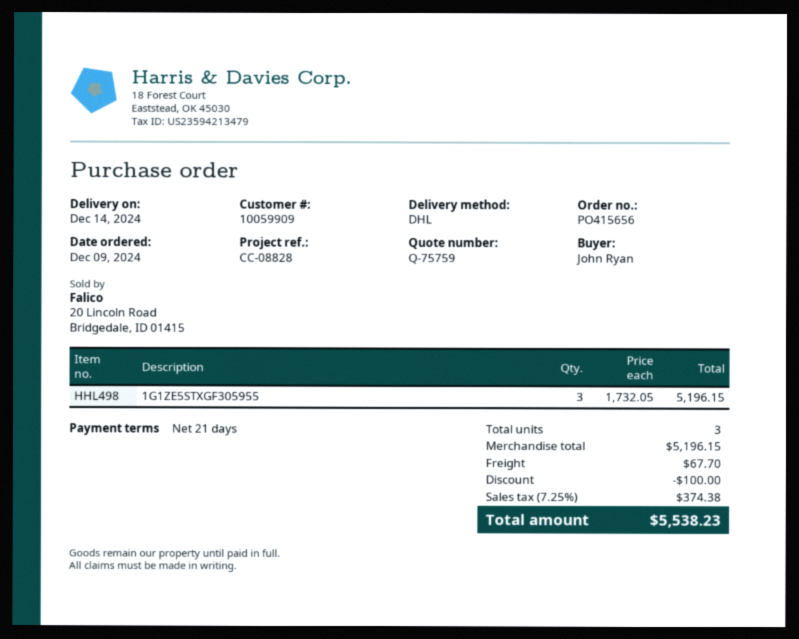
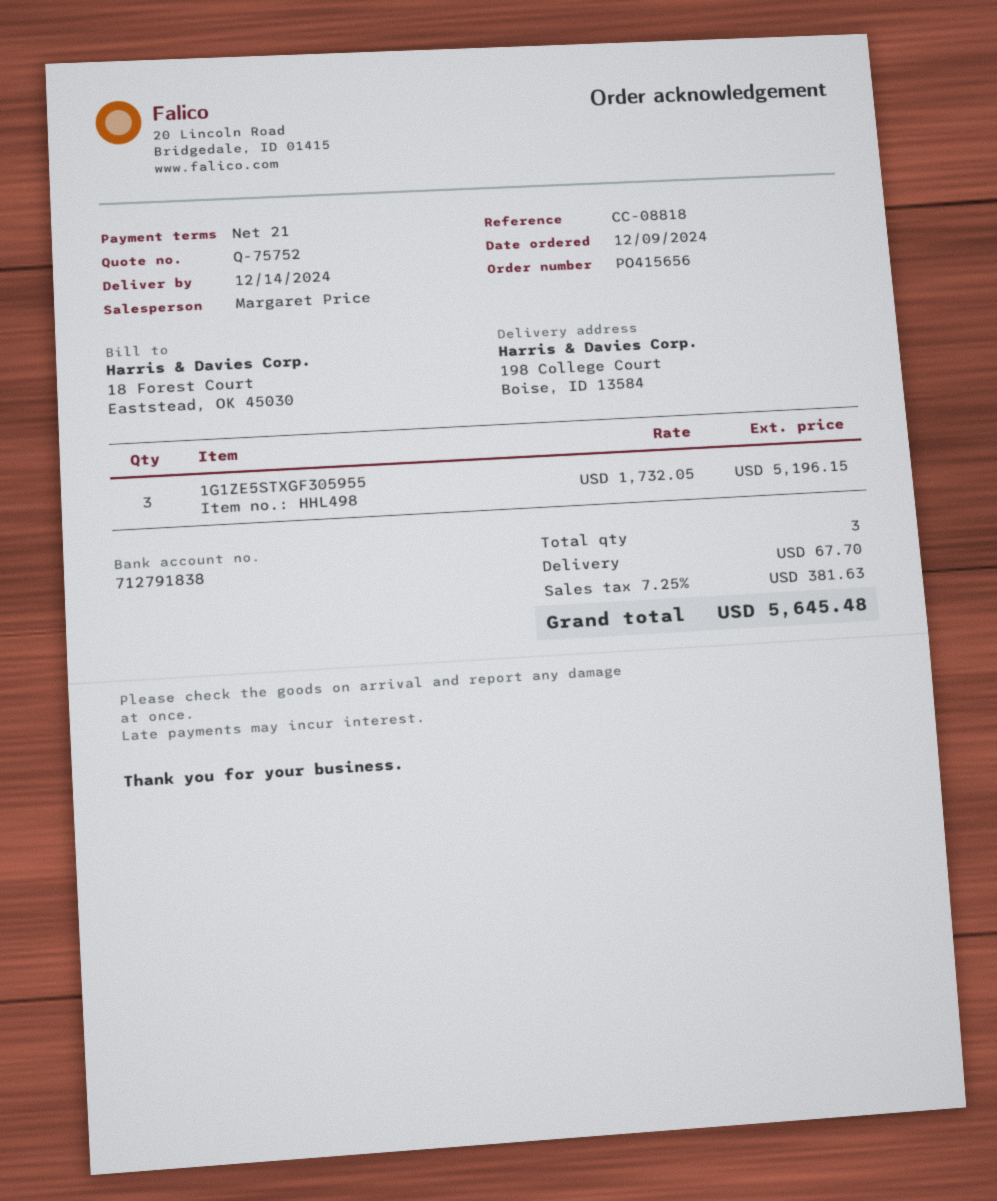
quote number: Q-75759 -> Q-75752
reference: CC-08828 -> CC-08818
discount: 100.00 -> none
tax: 7.25% = 374.38 -> 7.25% = 381.63
total: 5538.23 -> 5645.48

